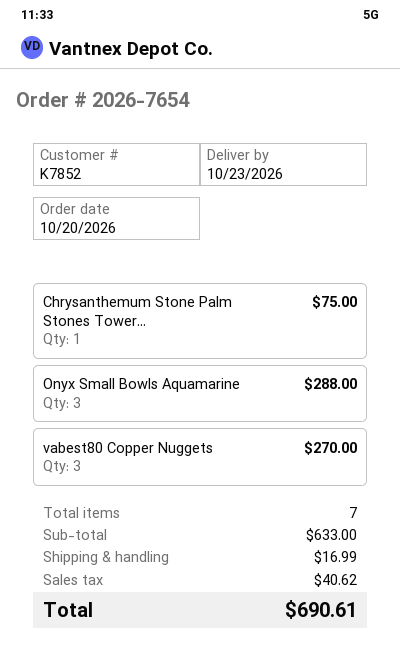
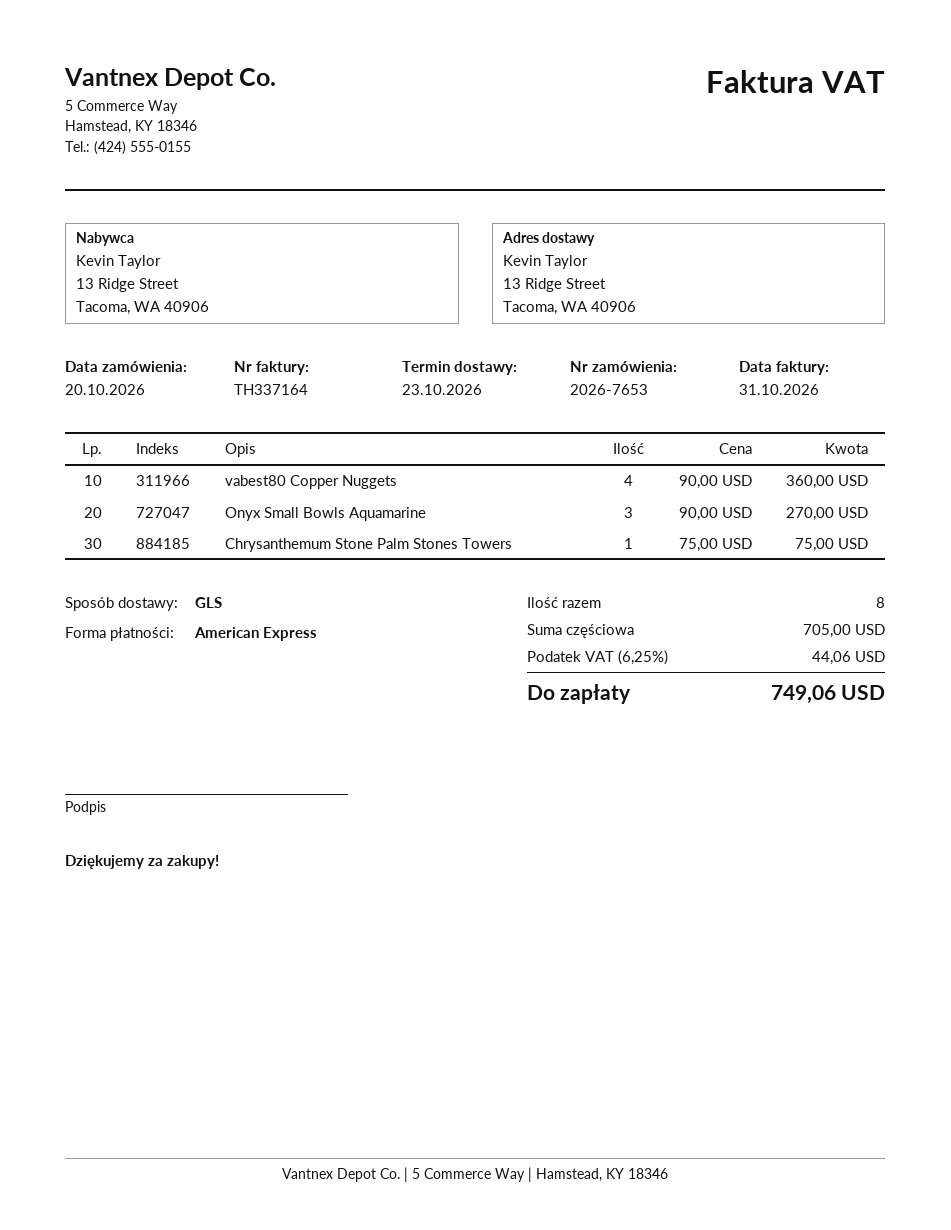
order number: 2026-7654 -> 2026-7653
Onyx Small Bowls Aquamarine: 3 for 288.00 -> 3 for 270.00
vabest80 Copper Nuggets: 3 for 270.00 -> 4 for 360.00
total quantity: 7 -> 8
subtotal: 633.00 -> 705.00
shipping: 16.99 -> none
tax: 40.62 -> 44.06
total: 690.61 -> 749.06

